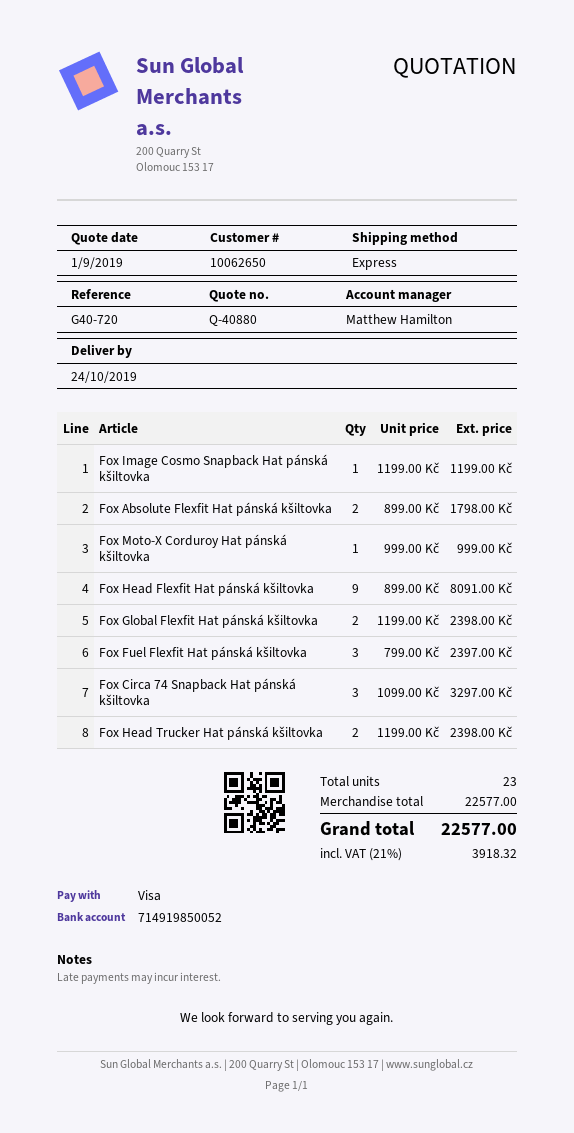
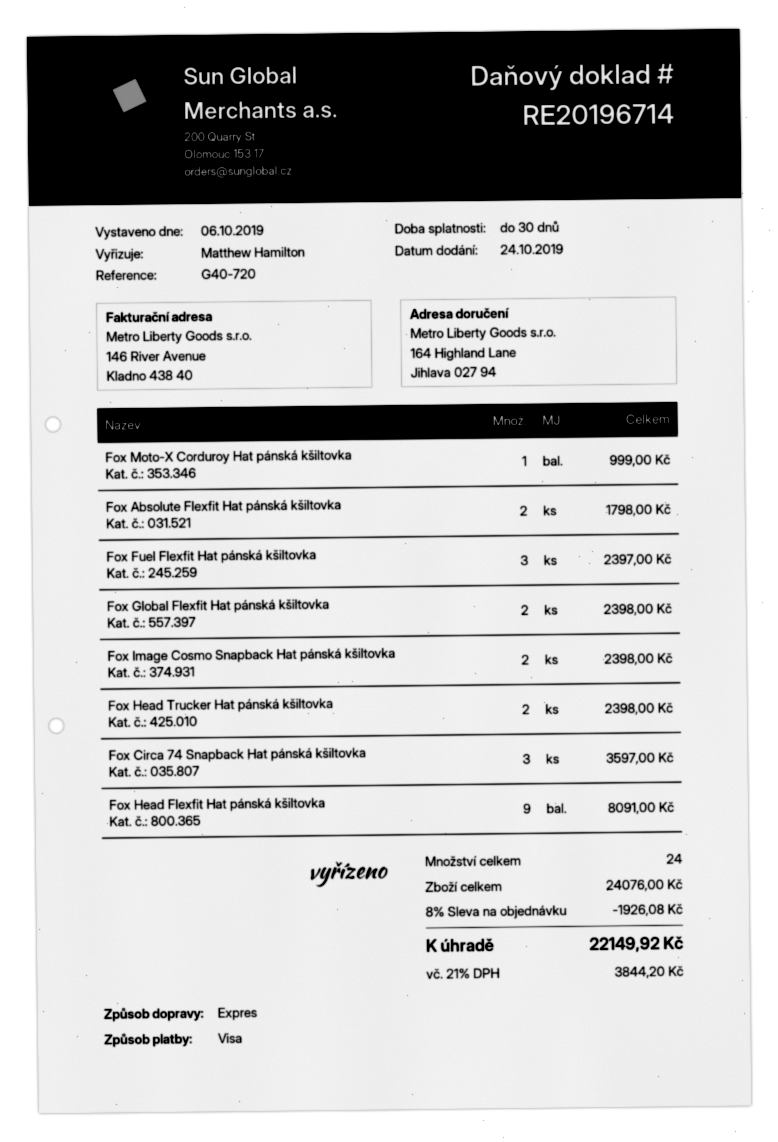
Fox Image Cosmo Snapback Hat pánská kšiltovka: 1 for 1199.00 -> 2 for 2398.00
Fox Circa 74 Snapback Hat pánská kšiltovka: 3 for 3297.00 -> 3 for 3597.00
total quantity: 23 -> 24
subtotal: 22577.00 -> 24076.00
discount: none -> 8% = 1926.08
tax: 21% = 3918.32 -> 21% = 3844.20
total: 22577.00 -> 22149.92

